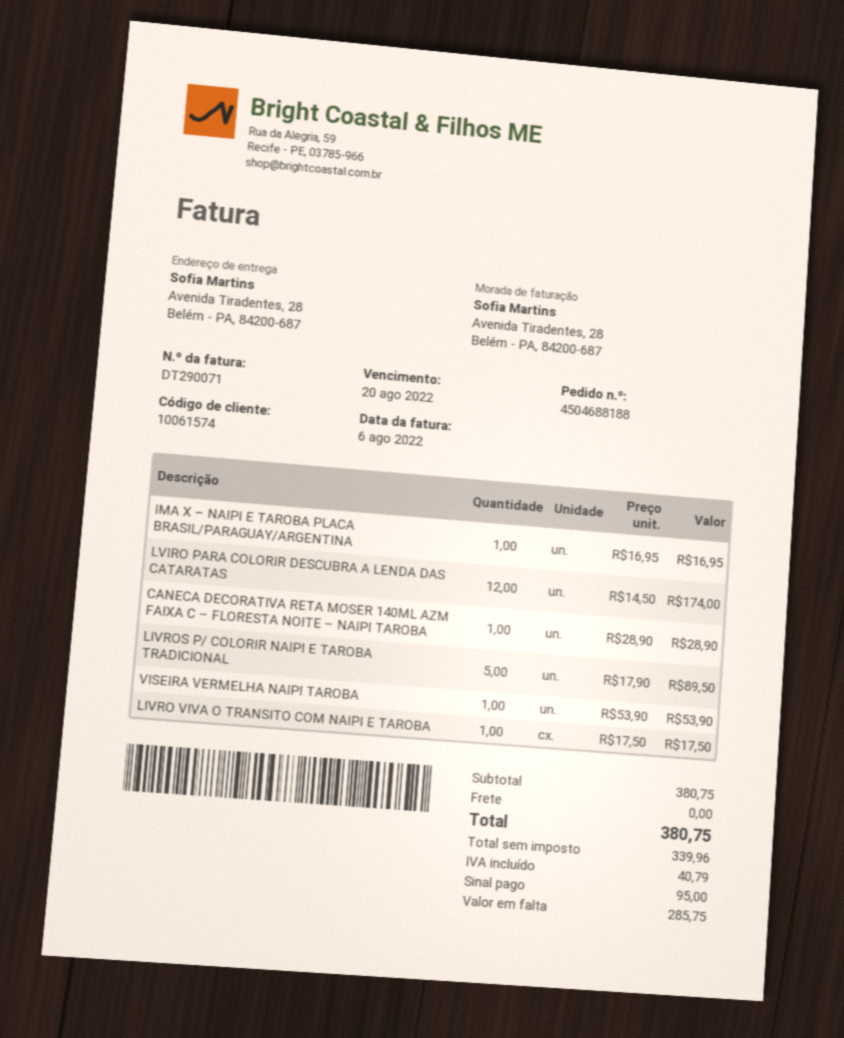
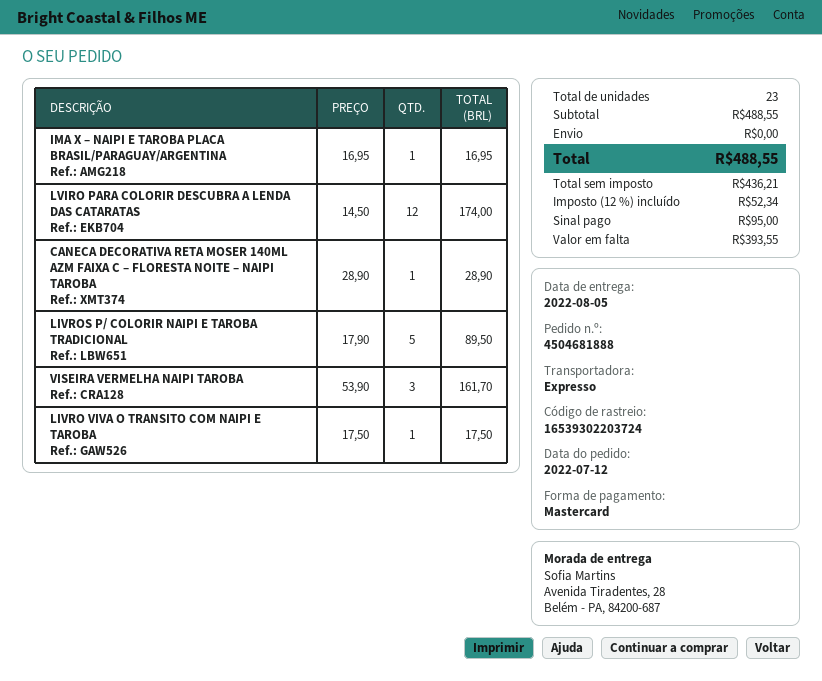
order number: 4504688188 -> 4504681888
VISEIRA VERMELHA NAIPI TAROBA: 1 x 53.90 = 53.90 -> 3 x 53.90 = 161.70
subtotal: 380.75 -> 488.55
net: 339.96 -> 436.21
tax: 40.79 -> 52.34
total: 380.75 -> 488.55
balance: 285.75 -> 393.55

